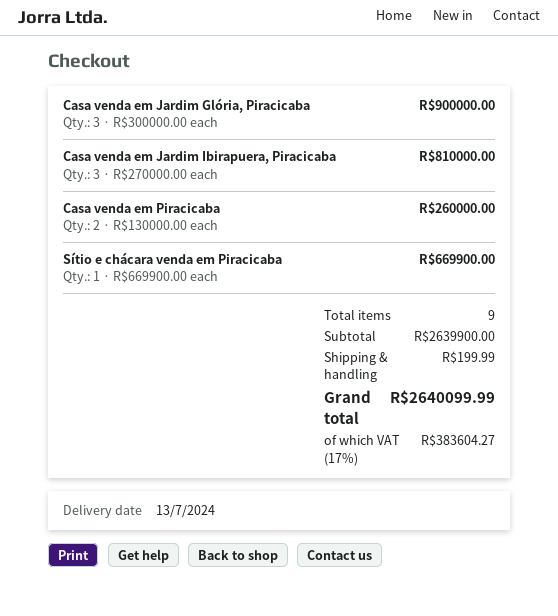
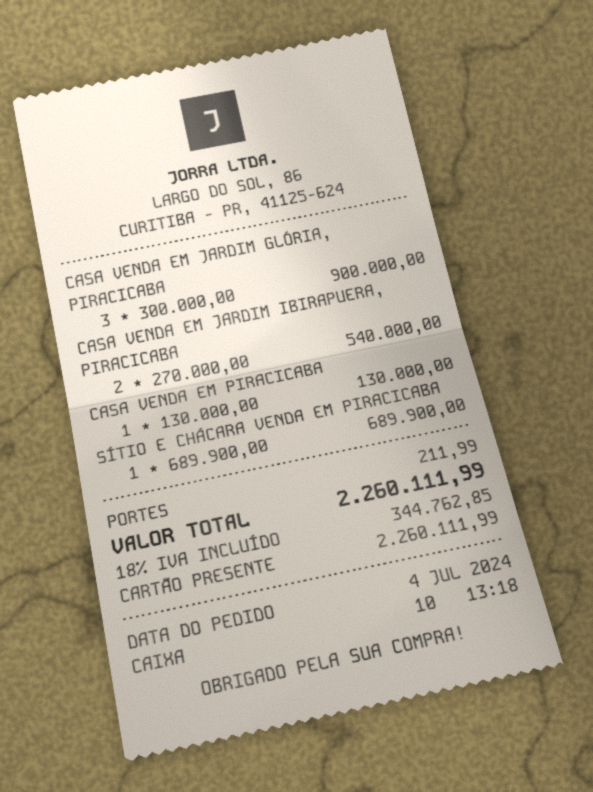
Casa venda em Jardim Ibirapuera, Piracicaba: 3 x 270000.00 = 810000.00 -> 2 x 270000.00 = 540000.00
Casa venda em Piracicaba: 2 x 130000.00 = 260000.00 -> 1 x 130000.00 = 130000.00
Sítio e chácara venda em Piracicaba: 1 x 669900.00 = 669900.00 -> 1 x 689900.00 = 689900.00
shipping: 199.99 -> 211.99
tax: 17% = 383604.27 -> 18% = 344762.85
total: 2640099.99 -> 2260111.99

